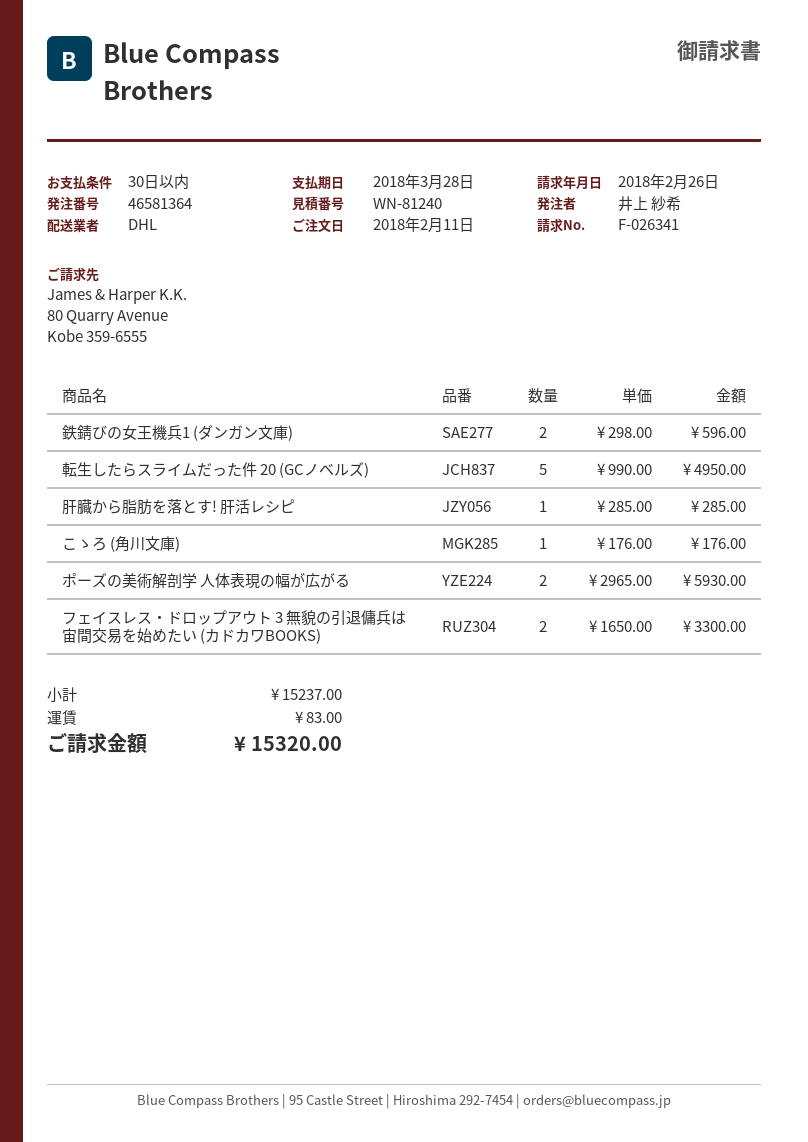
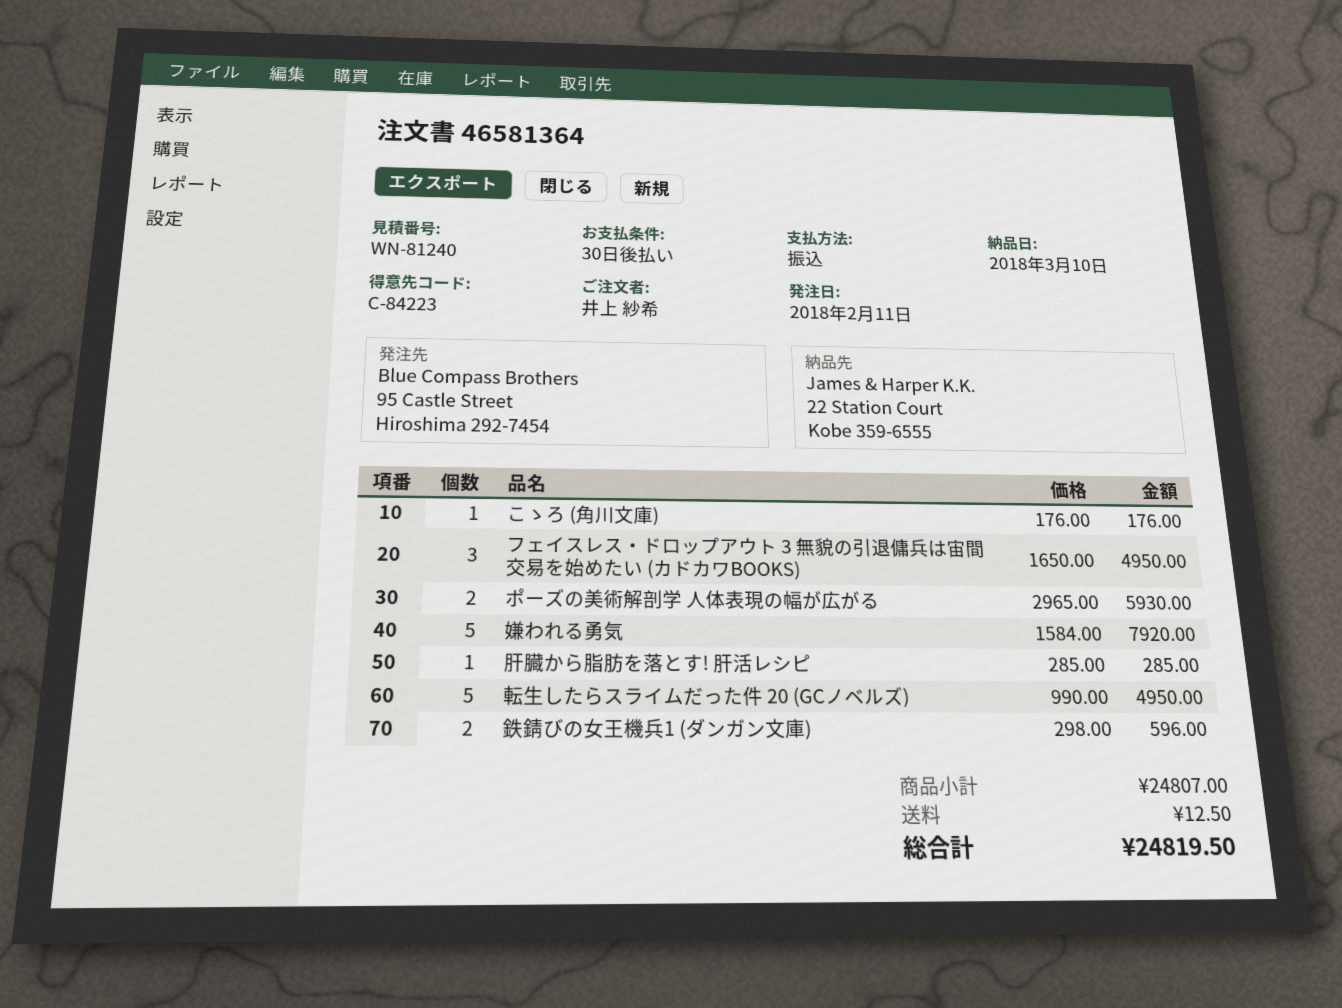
フェイスレス・ドロップアウト 3 無貌の引退傭兵は宙間交易を始めたい (カドカワBOOKS): 2 x 1650.00 = 3300.00 -> 3 x 1650.00 = 4950.00
嫌われる勇気: none -> 5 x 1584.00 = 7920.00
subtotal: 15237.00 -> 24807.00
shipping: 83.00 -> 12.50
total: 15320.00 -> 24819.50

